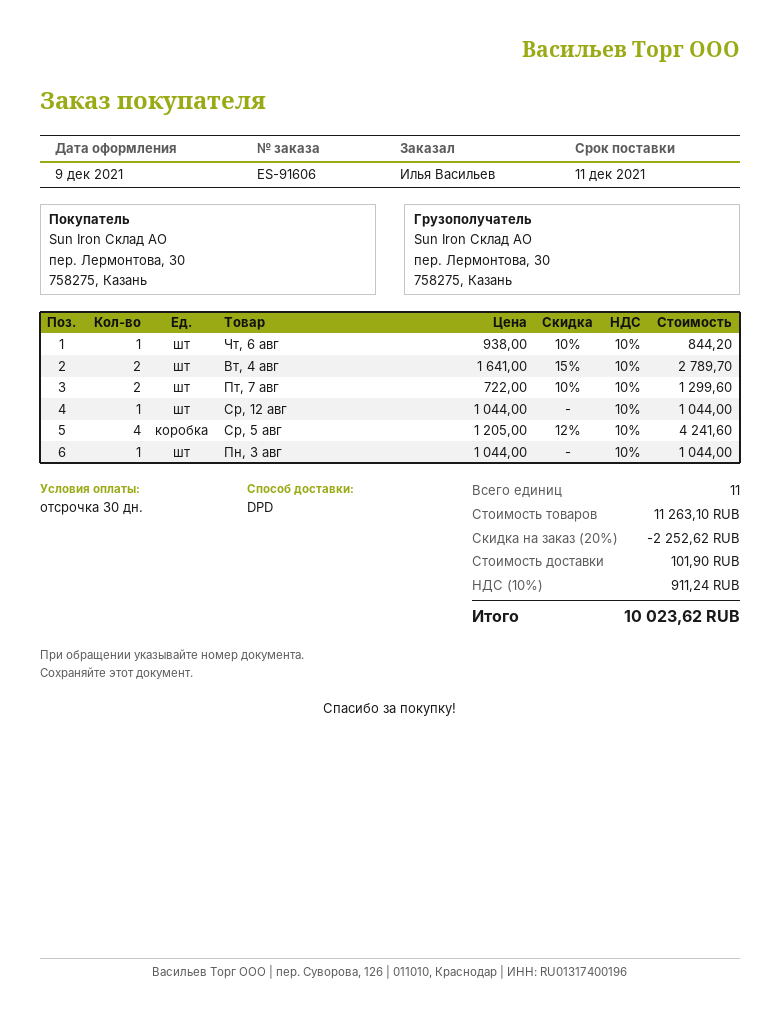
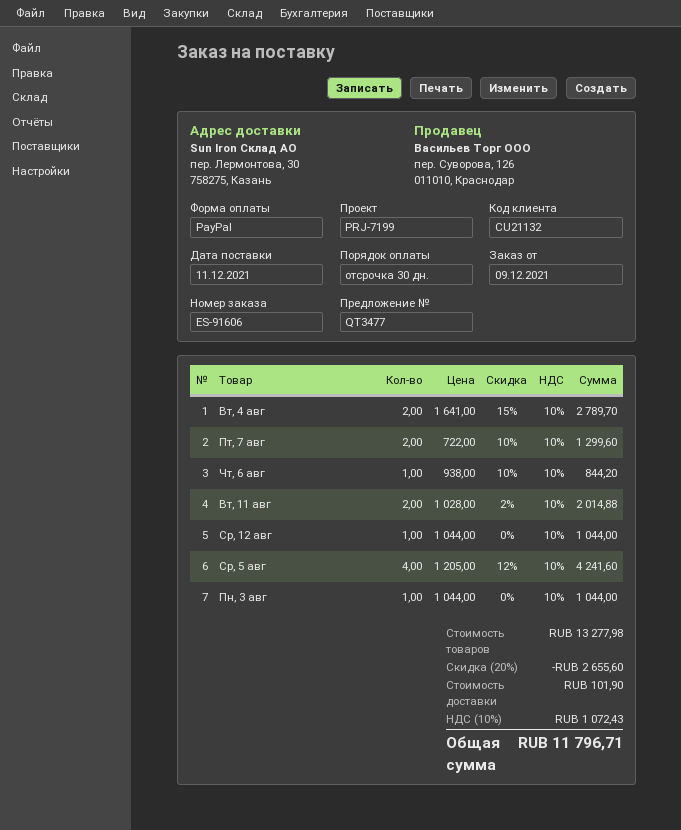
Вт, 11 авг: none -> 2 x 1028.00 - 2% = 2014.88
subtotal: 11263.10 -> 13277.98
discount: 20% = 2252.62 -> 20% = 2655.60
tax: 10% = 911.24 -> 10% = 1072.43
total: 10023.62 -> 11796.71

